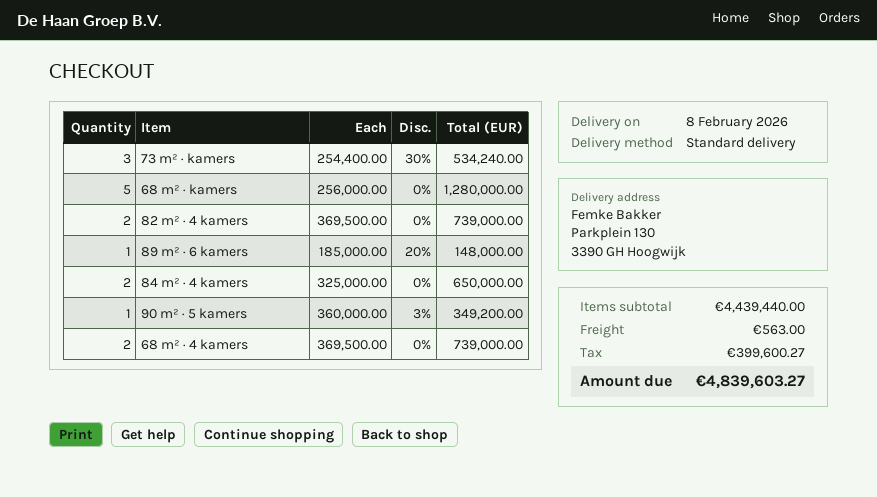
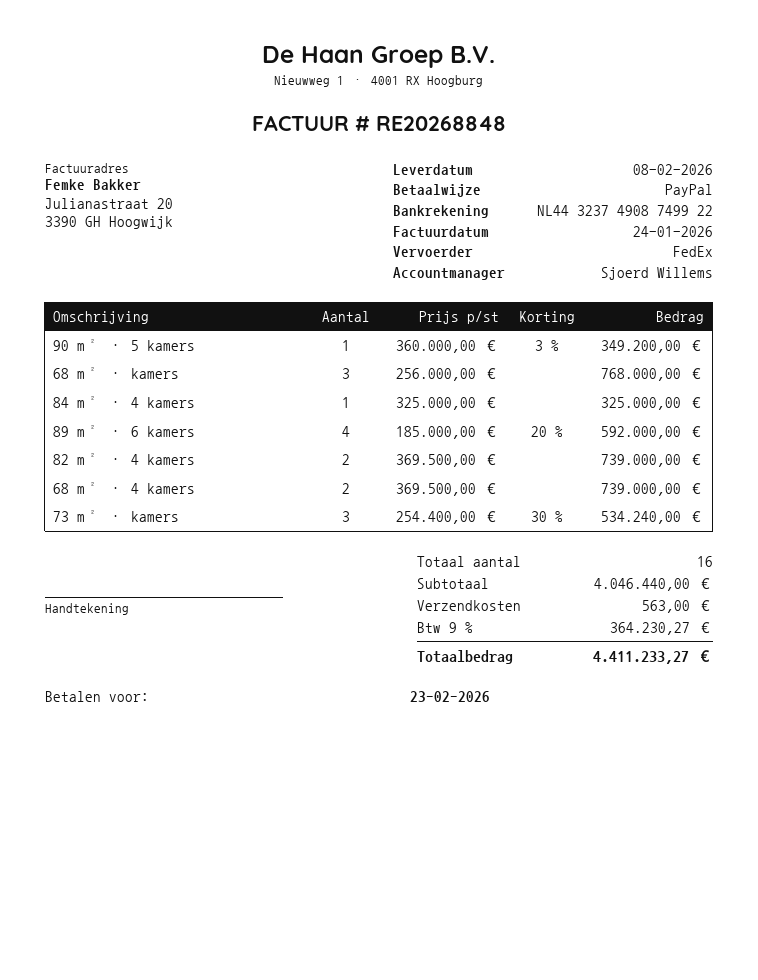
shipping method: standard -> FedEx
68 m² · kamers: 5 x 256000.00 = 1280000.00 -> 3 x 256000.00 = 768000.00
89 m² · 6 kamers: 1 x 185000.00 - 20% = 148000.00 -> 4 x 185000.00 - 20% = 592000.00
84 m² · 4 kamers: 2 x 325000.00 = 650000.00 -> 1 x 325000.00 = 325000.00
subtotal: 4439440.00 -> 4046440.00
tax: 399600.27 -> 364230.27
total: 4839603.27 -> 4411233.27

